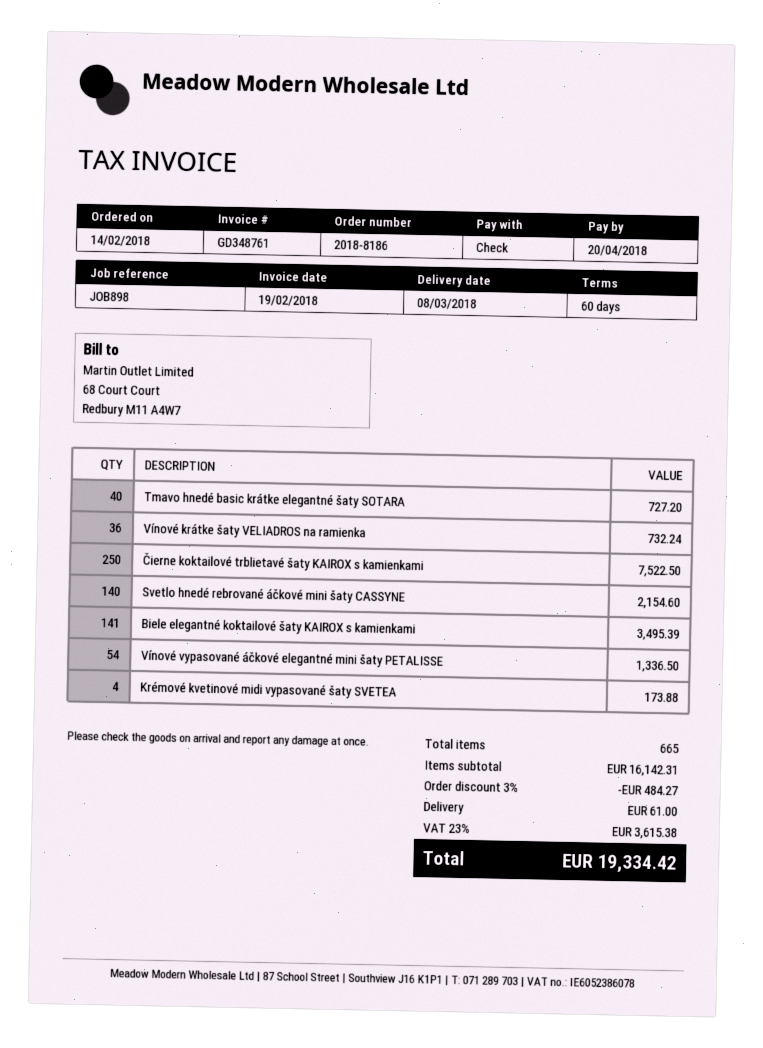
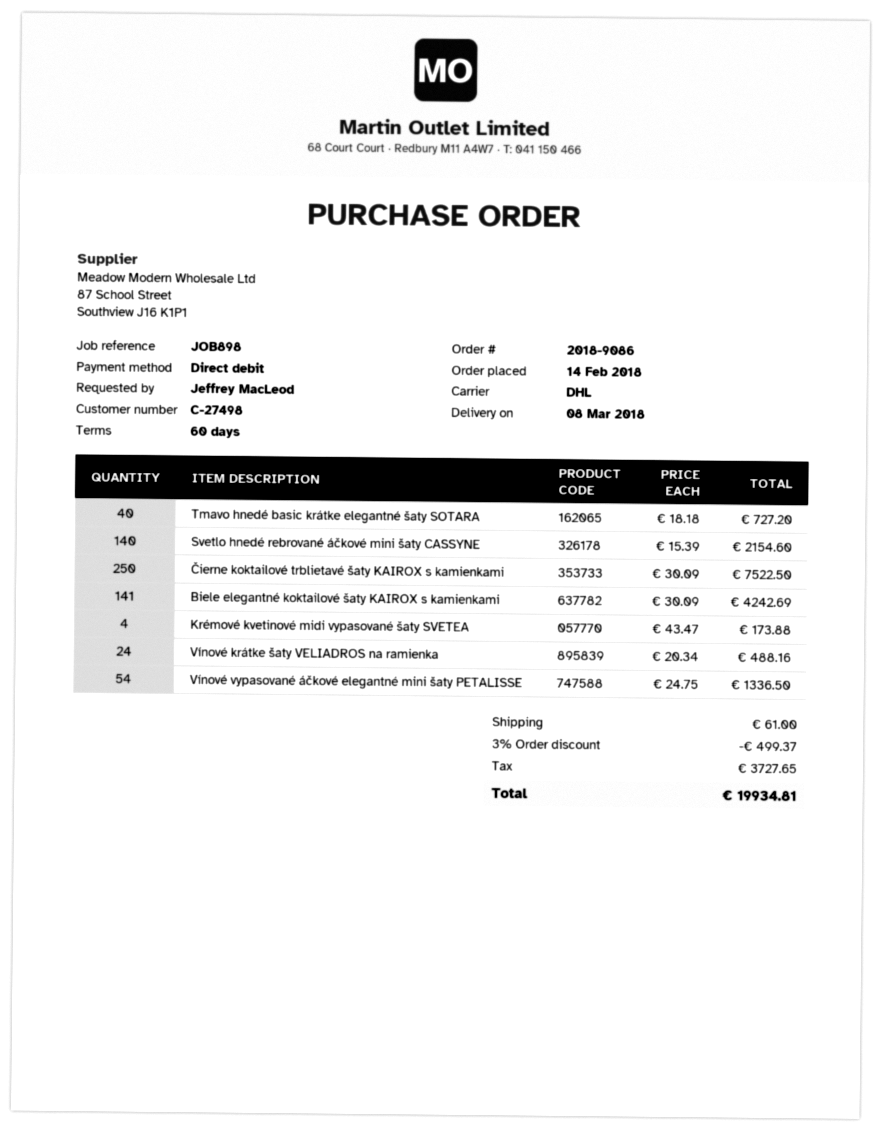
order number: 2018-8186 -> 2018-9086
payment method: cheque -> direct debit
Vínové krátke šaty VELIADROS na ramienka: 36 for 732.24 -> 24 for 488.16
Biele elegantné koktailové šaty KAIROX s kamienkami: 141 for 3495.39 -> 141 for 4242.69
discount: 3% = 484.27 -> 3% = 499.37
tax: 3615.38 -> 3727.65
total: 19334.42 -> 19934.81

